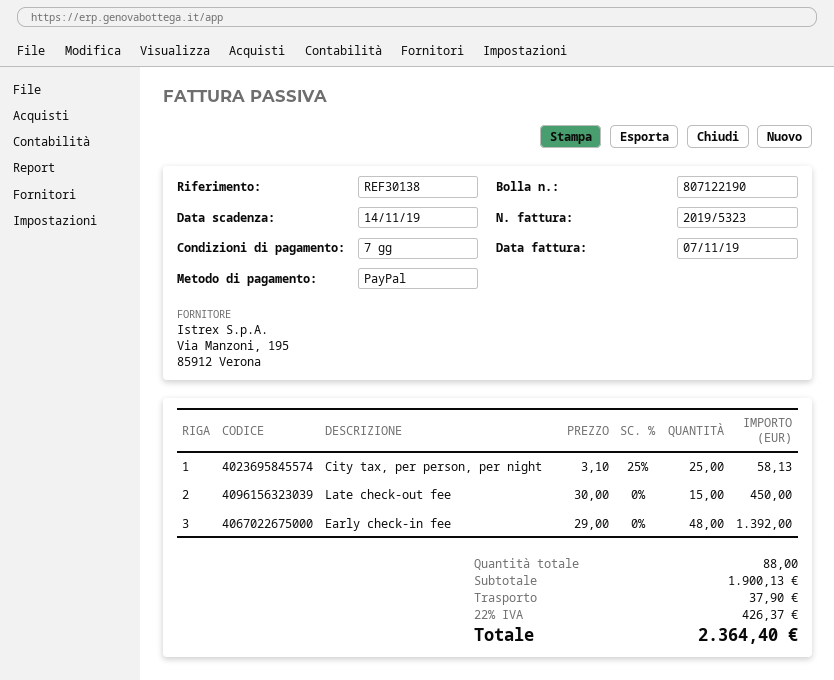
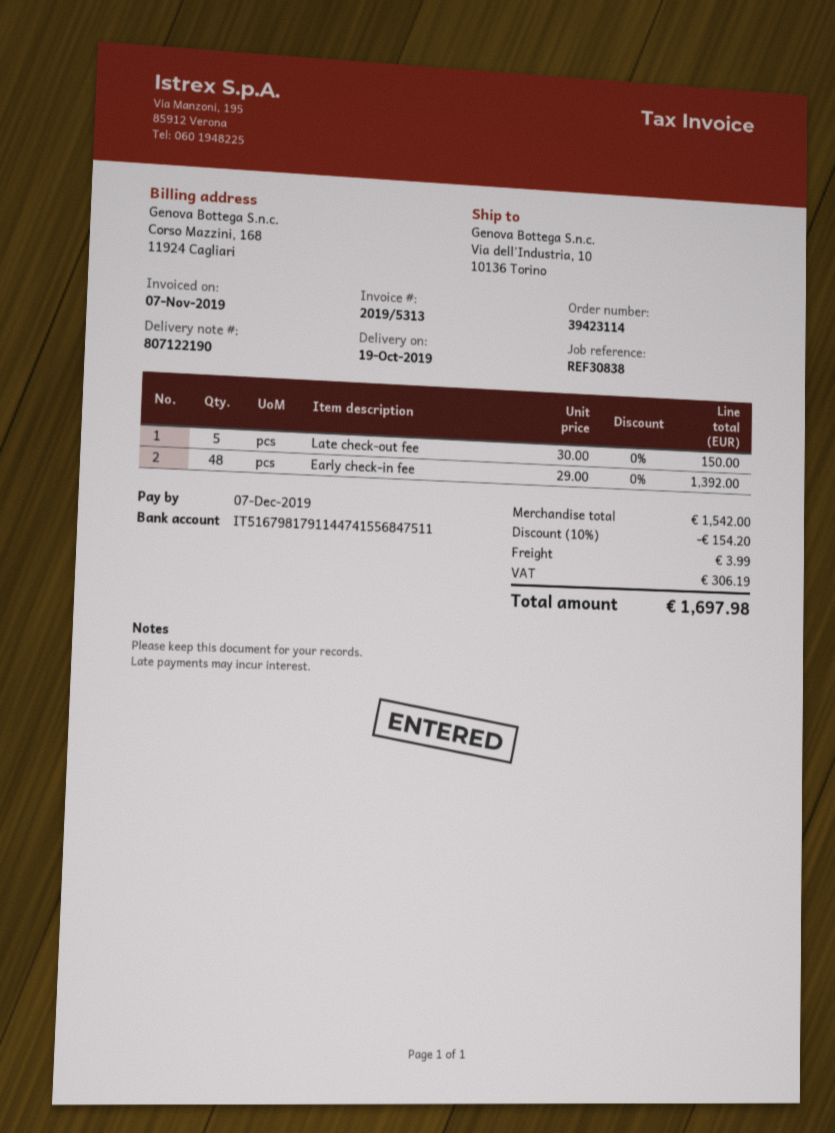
invoice number: 2019/5323 -> 2019/5313
due date: 2019-11-14 -> 2019-12-07
reference: REF30138 -> REF30838
City tax, per person, per night: 25 x 3.10 - 25% = 58.13 -> none
Late check-out fee: 15 x 30.00 = 450.00 -> 5 x 30.00 = 150.00
subtotal: 1900.13 -> 1542.00
discount: none -> 10% = 154.20
shipping: 37.90 -> 3.99
tax: 426.37 -> 306.19
total: 2364.40 -> 1697.98

